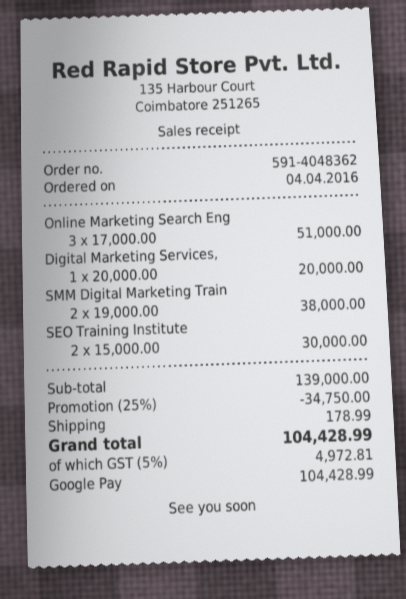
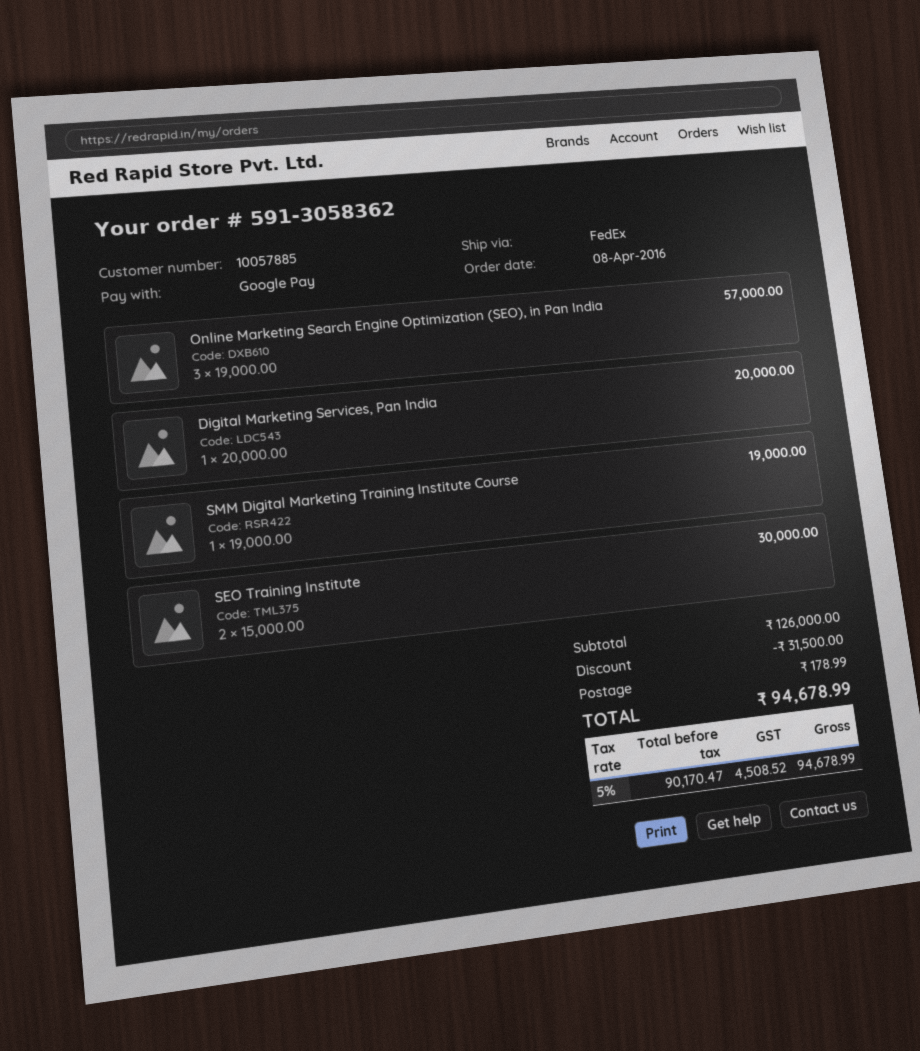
order number: 591-4048362 -> 591-3058362
order date: 2016-04-04 -> 2016-04-08
Online Marketing Search Eng: 3 x 17000.00 = 51000.00 -> 3 x 19000.00 = 57000.00
SMM Digital Marketing Train: 2 x 19000.00 = 38000.00 -> 1 x 19000.00 = 19000.00
subtotal: 139000.00 -> 126000.00
discount: 34750.00 -> 31500.00
tax: 5% = 4972.81 -> 5% = 4508.52
total: 104428.99 -> 94678.99

